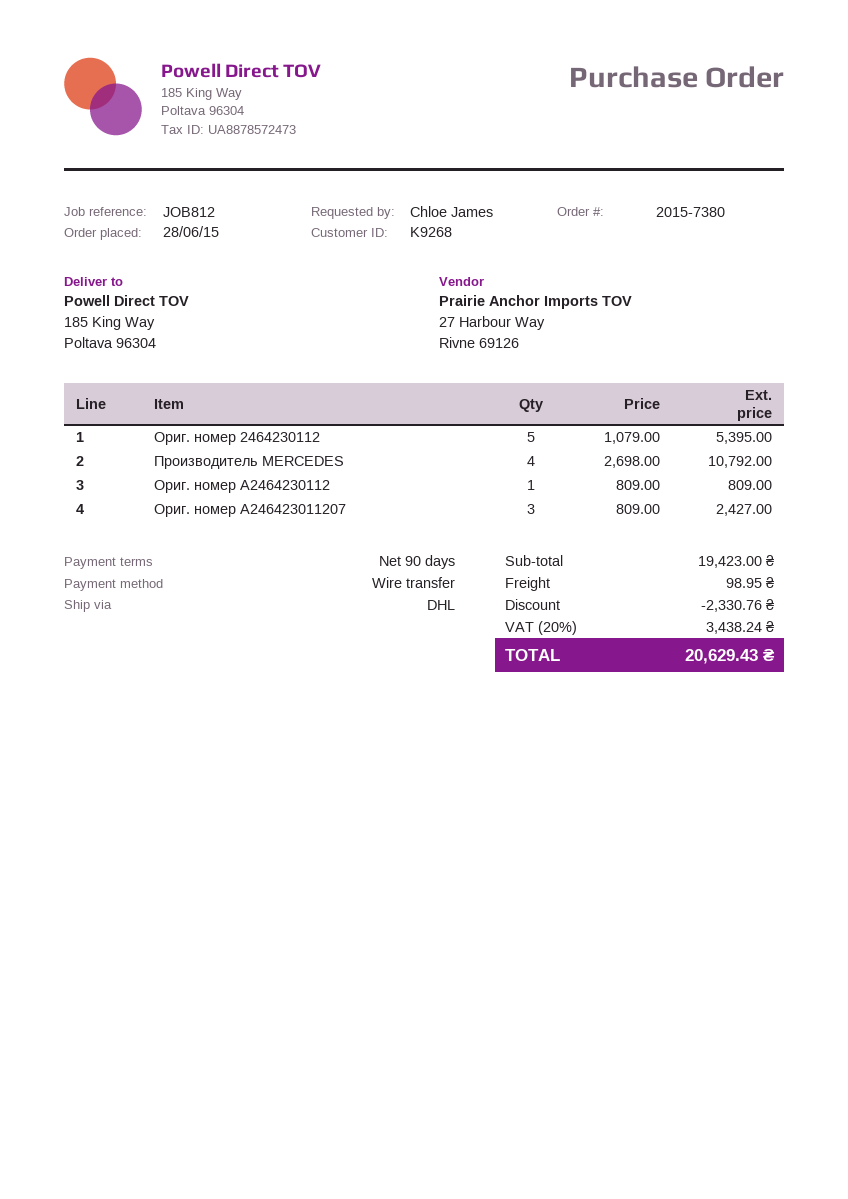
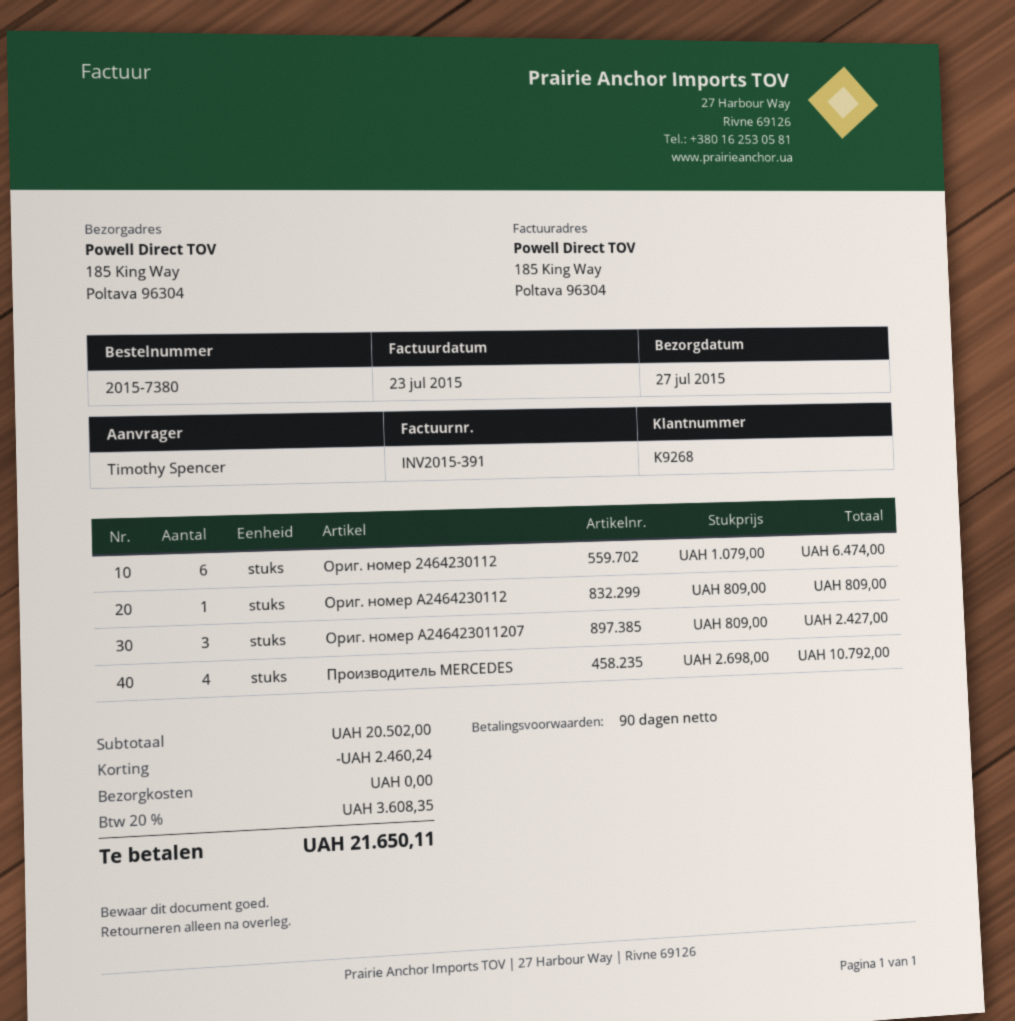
ordered by: Chloe James -> Timothy Spencer
Ориг. номер 2464230112: 5 x 1079.00 = 5395.00 -> 6 x 1079.00 = 6474.00
subtotal: 19423.00 -> 20502.00
discount: 2330.76 -> 2460.24
shipping: 98.95 -> 0.00
tax: 20% = 3438.24 -> 20% = 3608.35
total: 20629.43 -> 21650.11

